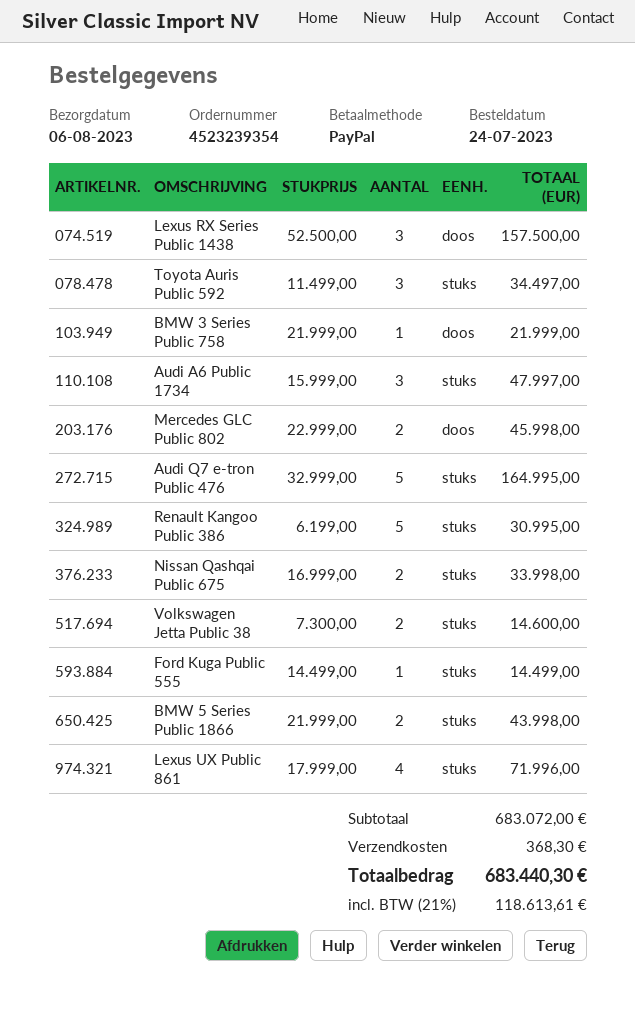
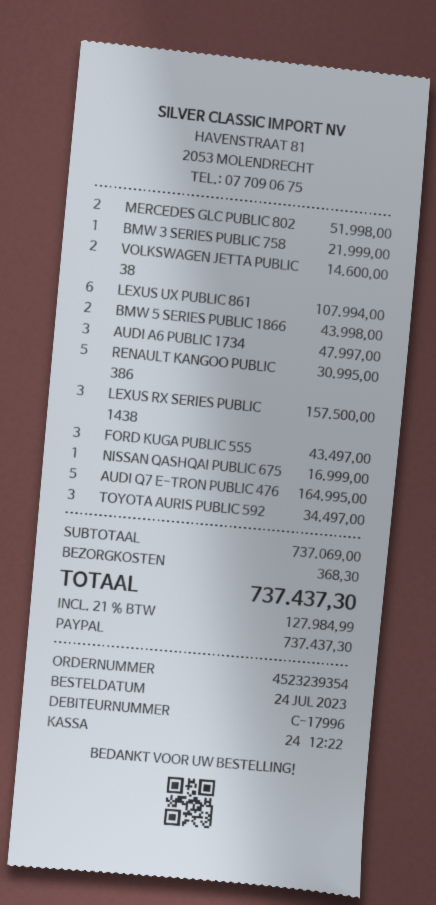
Mercedes GLC Public 802: 2 for 45998.00 -> 2 for 51998.00
Nissan Qashqai Public 675: 2 for 33998.00 -> 1 for 16999.00
Ford Kuga Public 555: 1 for 14499.00 -> 3 for 43497.00
Lexus UX Public 861: 4 for 71996.00 -> 6 for 107994.00
subtotal: 683072.00 -> 737069.00
tax: 21% = 118613.61 -> 21% = 127984.99
total: 683440.30 -> 737437.30

